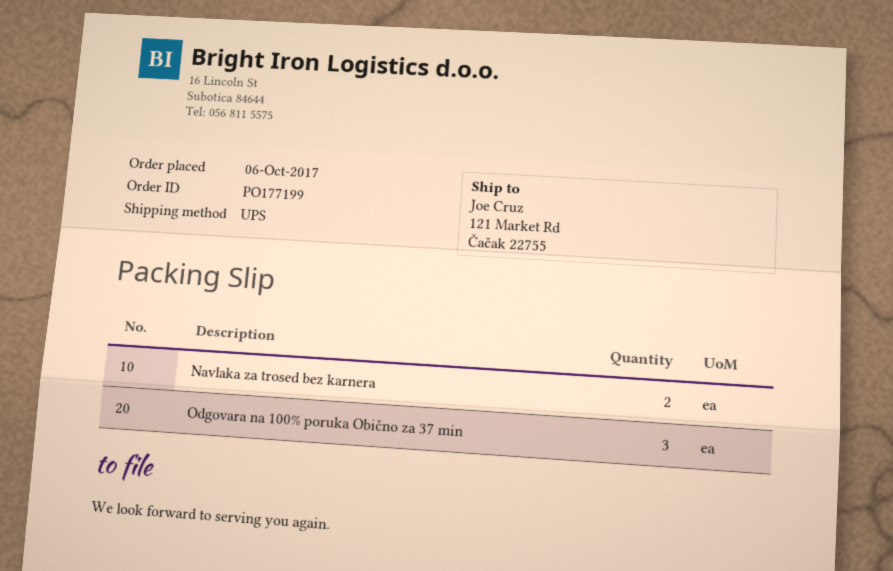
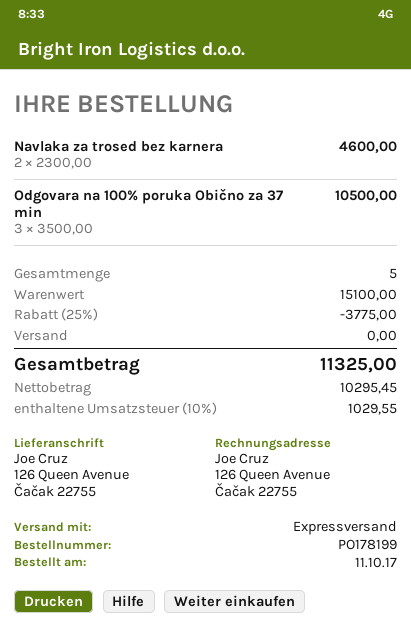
order number: PO177199 -> PO178199
order date: 2017-10-06 -> 2017-10-11
shipping method: UPS -> express
ship to: 121 Market Rd, Čačak 22755 -> 126 Queen Avenue, Čačak 22755

